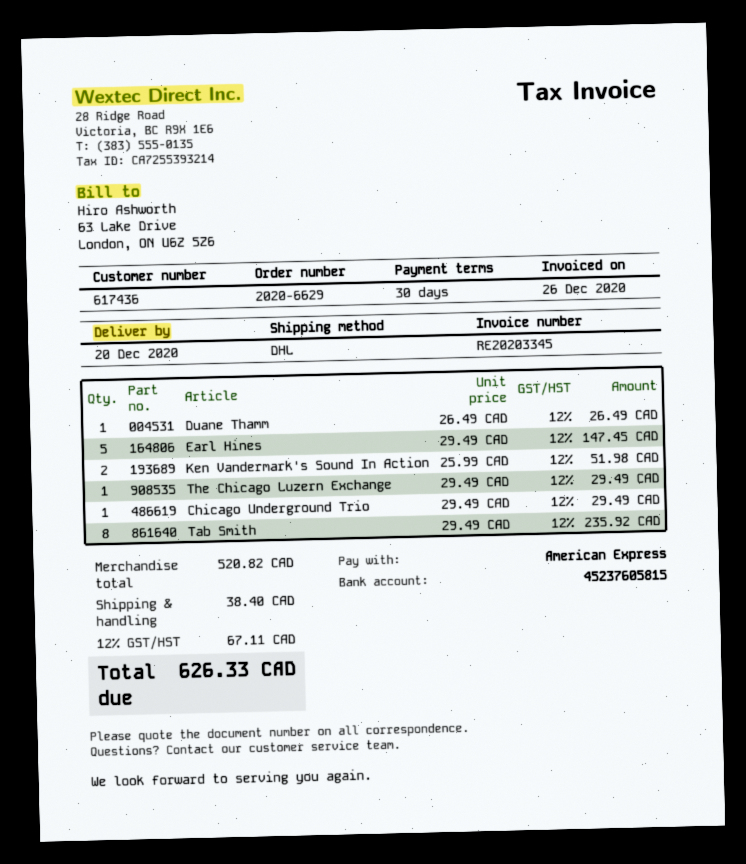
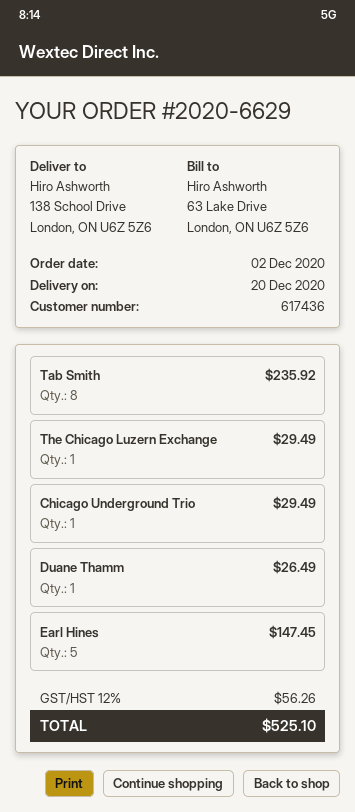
Ken Vandermark's Sound In Action: 2 for 51.98 -> none
shipping: 38.40 -> none
tax: 12% = 67.11 -> 12% = 56.26
total: 626.33 -> 525.10

